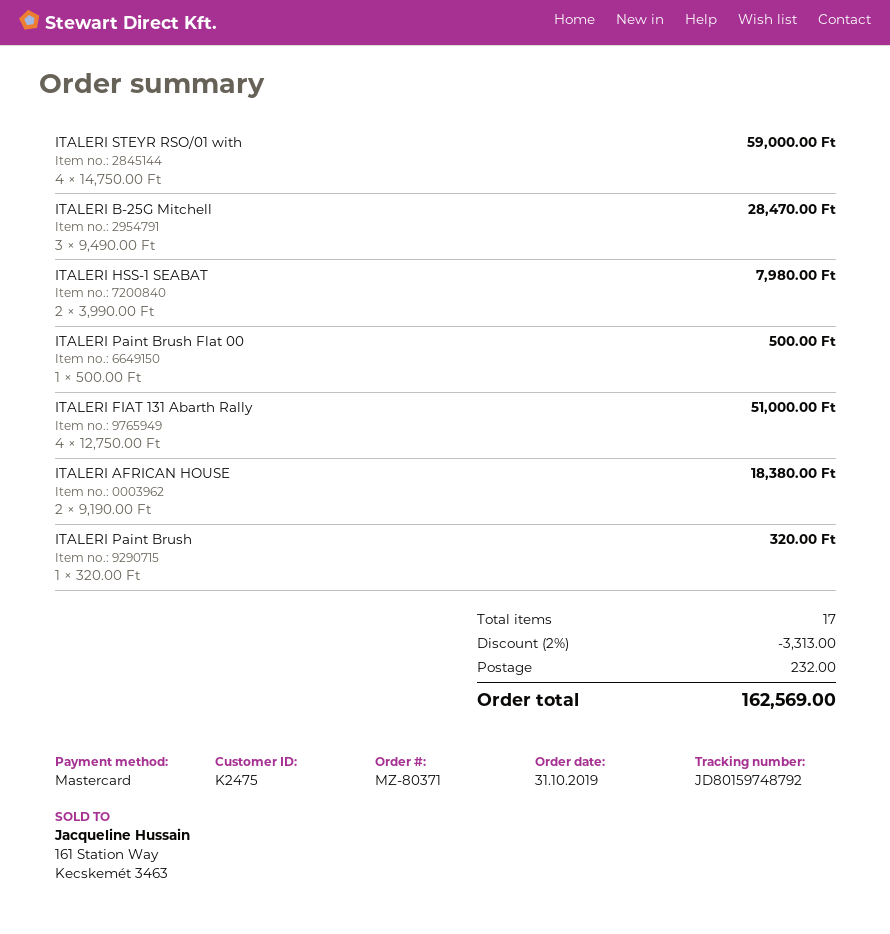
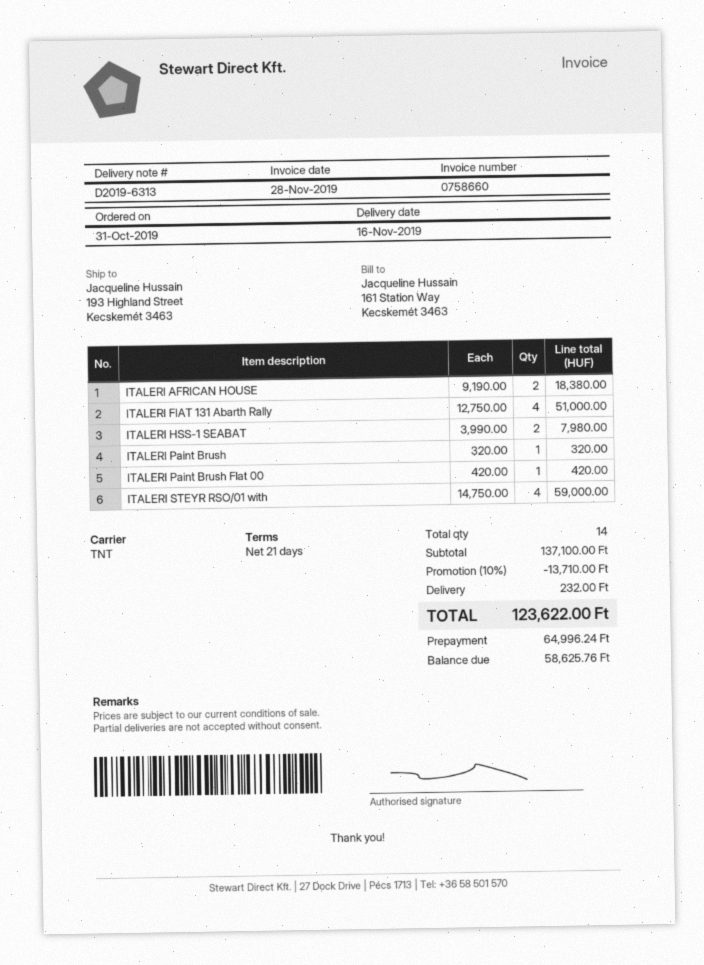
ITALERI B-25G Mitchell: 3 x 9490.00 = 28470.00 -> none
ITALERI Paint Brush Flat 00: 1 x 500.00 = 500.00 -> 1 x 420.00 = 420.00
total quantity: 17 -> 14
discount: 2% = 3313.00 -> 10% = 13710.00
total: 162569.00 -> 123622.00

